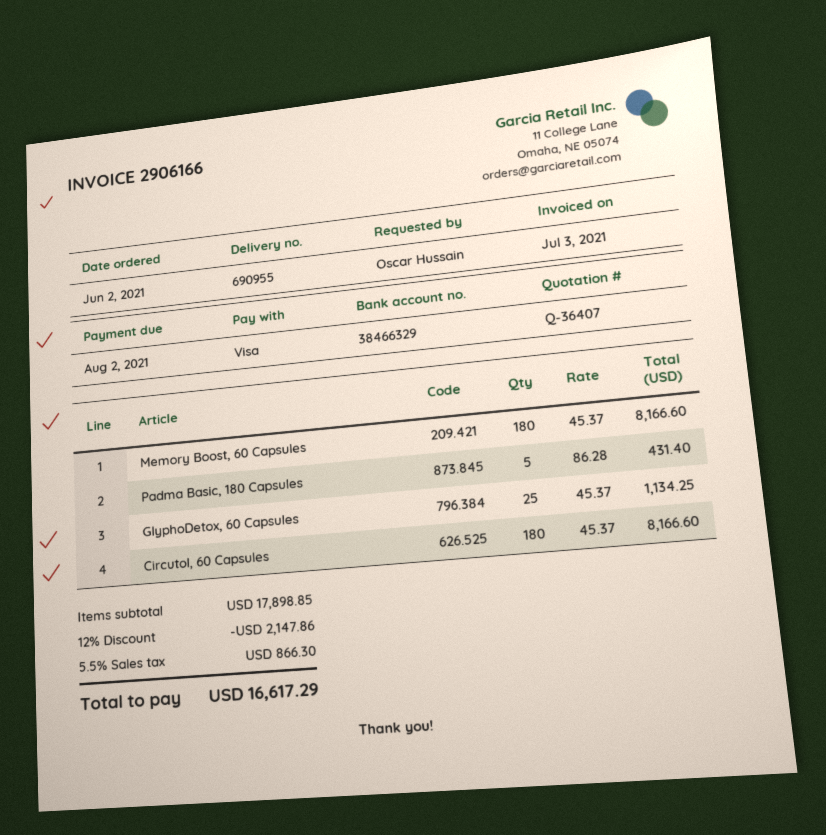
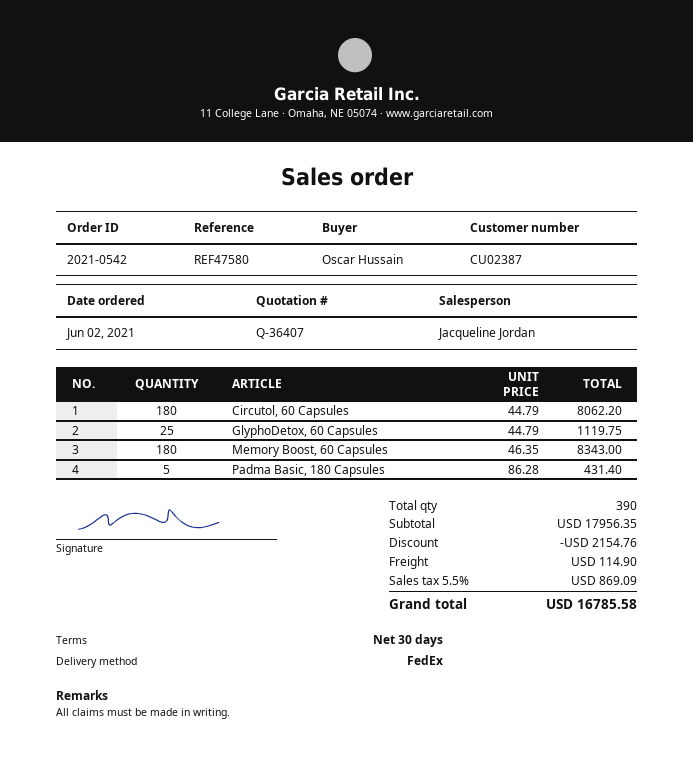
Memory Boost, 60 Capsules: 180 x 45.37 = 8166.60 -> 180 x 46.35 = 8343.00
GlyphoDetox, 60 Capsules: 25 x 45.37 = 1134.25 -> 25 x 44.79 = 1119.75
Circutol, 60 Capsules: 180 x 45.37 = 8166.60 -> 180 x 44.79 = 8062.20
subtotal: 17898.85 -> 17956.35
discount: 2147.86 -> 2154.76
shipping: none -> 114.90
tax: 5.5% = 866.30 -> 5.5% = 869.09
total: 16617.29 -> 16785.58

